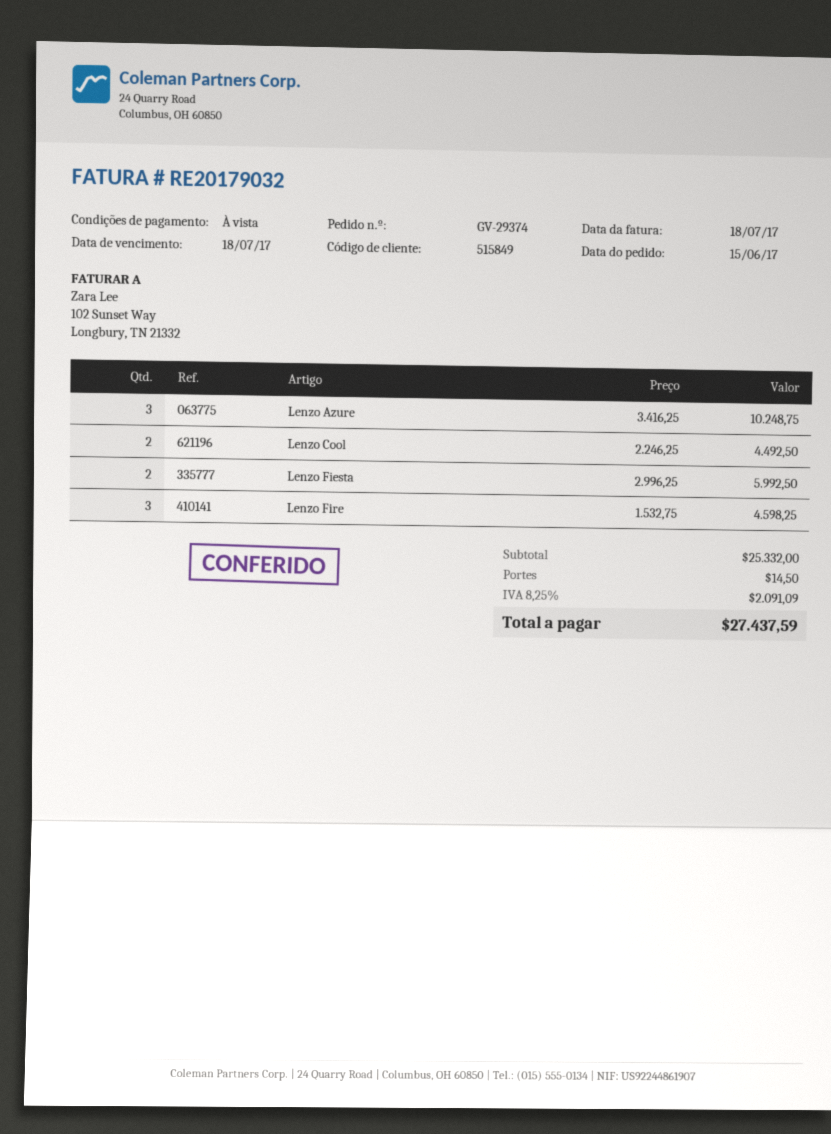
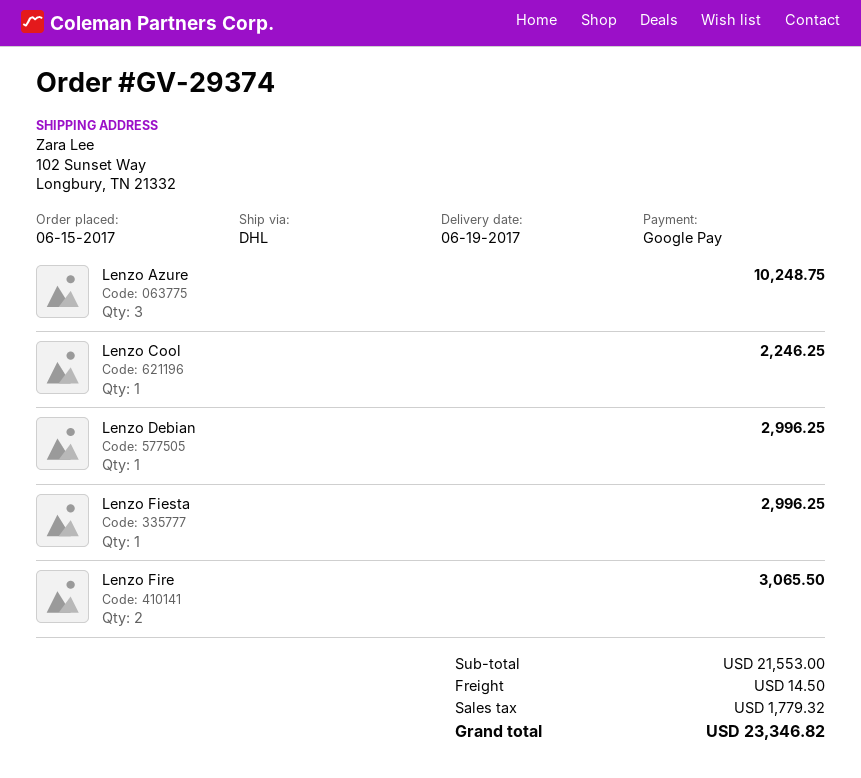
Lenzo Cool: 2 for 4492.50 -> 1 for 2246.25
Lenzo Fiesta: 2 for 5992.50 -> 1 for 2996.25
Lenzo Fire: 3 for 4598.25 -> 2 for 3065.50
Lenzo Debian: none -> 1 for 2996.25
subtotal: 25332.00 -> 21553.00
tax: 2091.09 -> 1779.32
total: 27437.59 -> 23346.82

